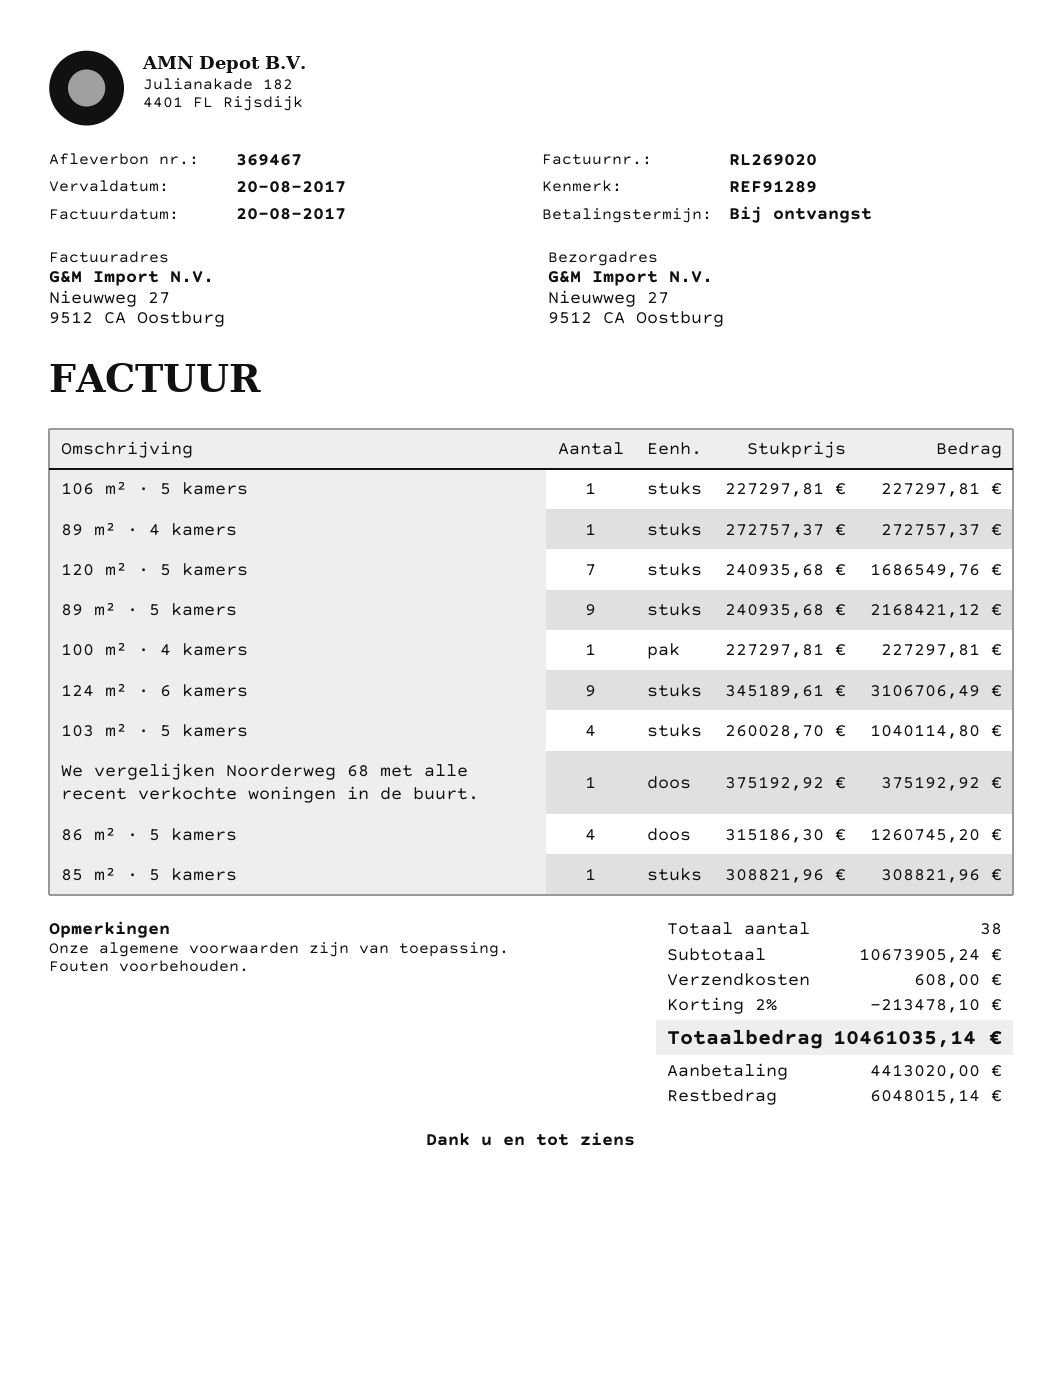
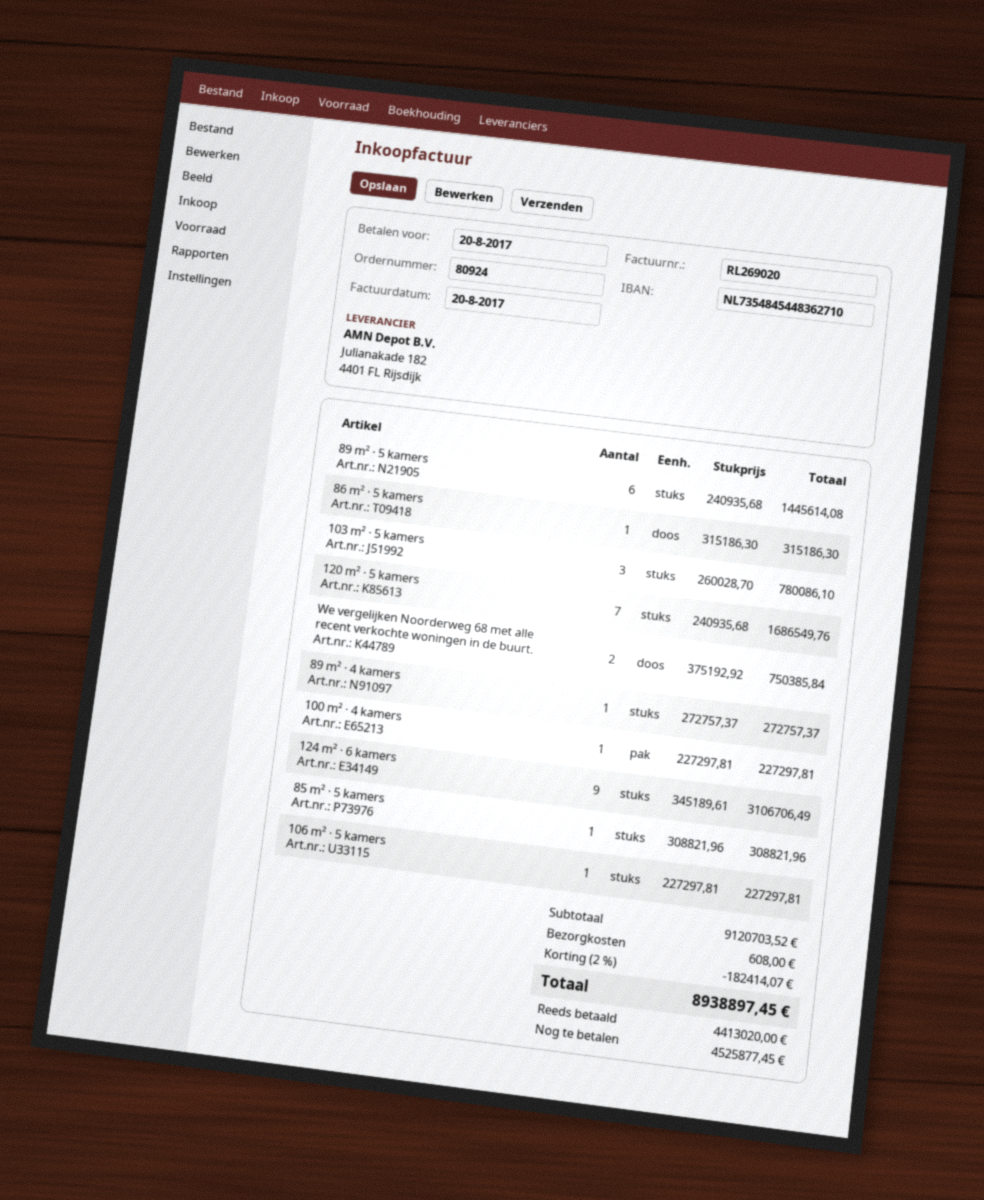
89 m² · 5 kamers: 9 x 240935.68 = 2168421.12 -> 6 x 240935.68 = 1445614.08
103 m² · 5 kamers: 4 x 260028.70 = 1040114.80 -> 3 x 260028.70 = 780086.10
We vergelijken Noorderweg 68 met alle recent verkochte woningen in de buurt.: 1 x 375192.92 = 375192.92 -> 2 x 375192.92 = 750385.84
86 m² · 5 kamers: 4 x 315186.30 = 1260745.20 -> 1 x 315186.30 = 315186.30
subtotal: 10673905.24 -> 9120703.52
discount: 2% = 213478.10 -> 2% = 182414.07
total: 10461035.14 -> 8938897.45
balance: 6048015.14 -> 4525877.45

